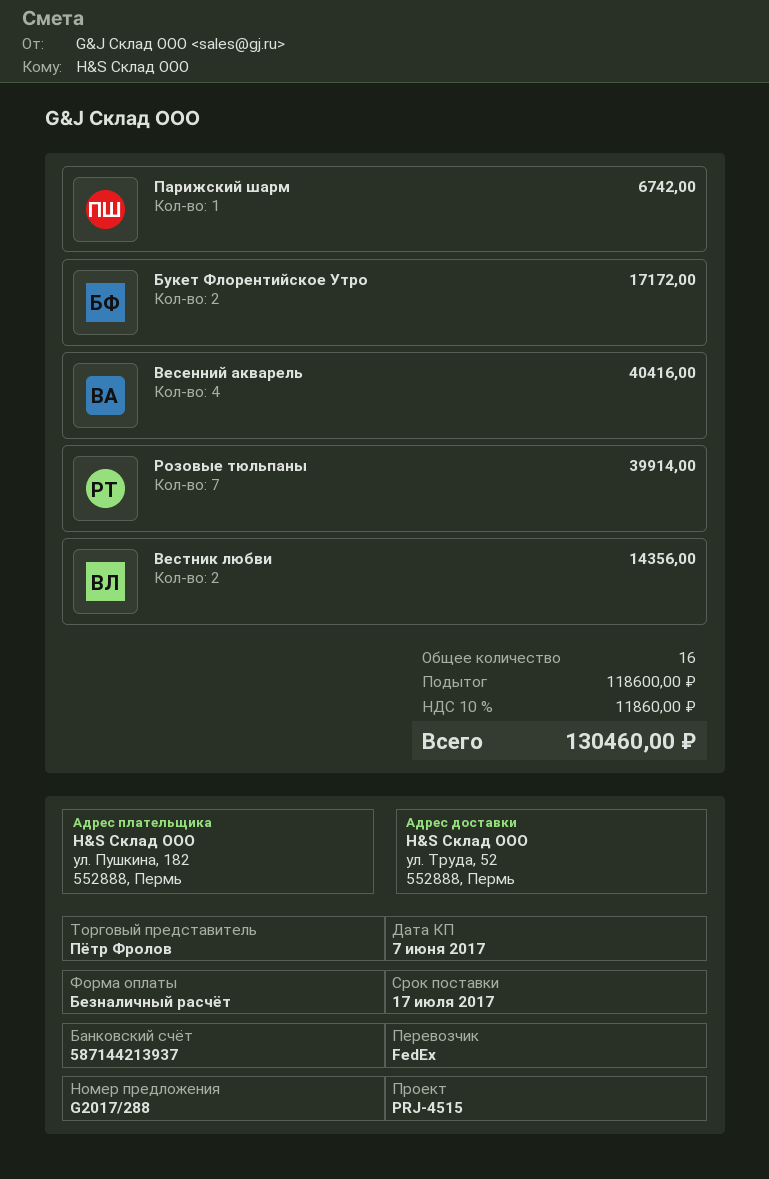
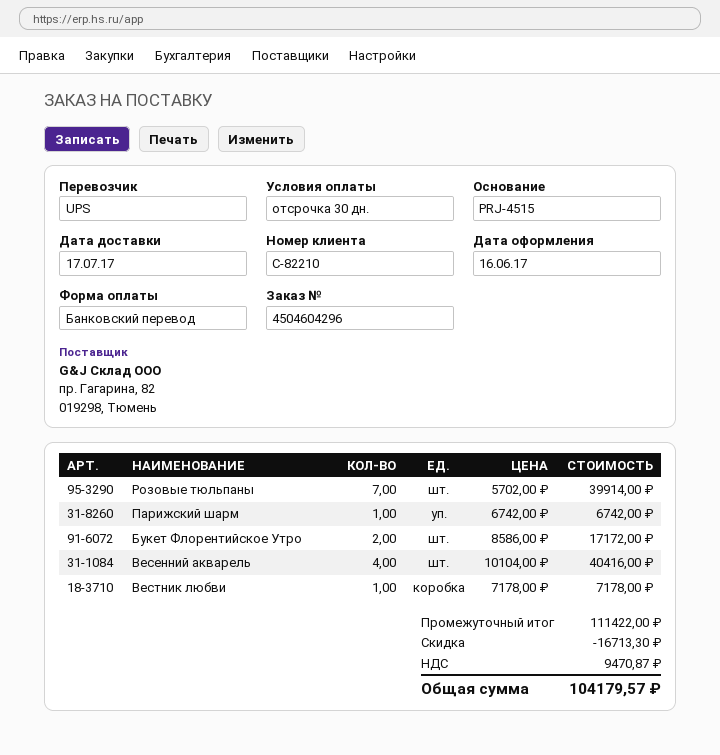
shipping method: FedEx -> UPS
Вестник любви: 2 for 14356.00 -> 1 for 7178.00
subtotal: 118600.00 -> 111422.00
discount: none -> 16713.30
tax: 11860.00 -> 9470.87
total: 130460.00 -> 104179.57

